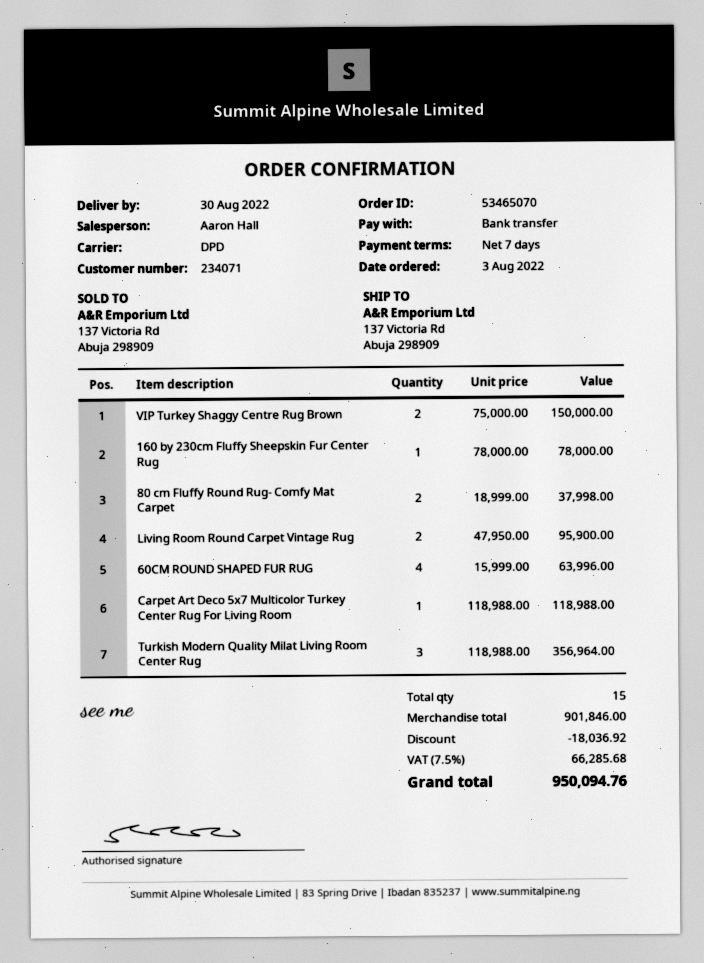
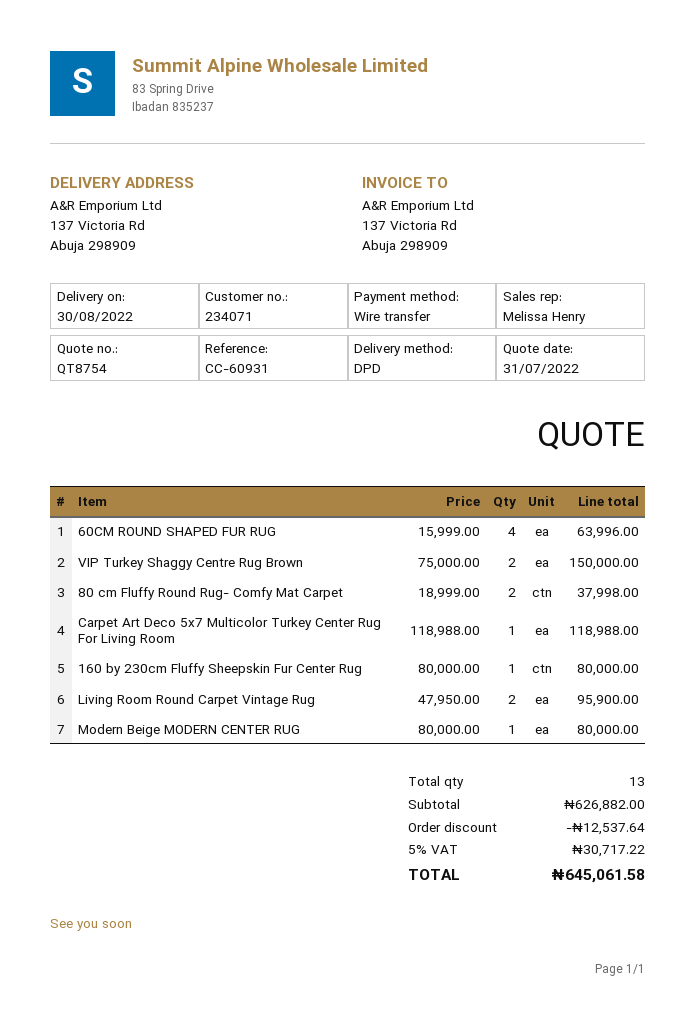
sales rep: Aaron Hall -> Melissa Henry
160 by 230cm Fluffy Sheepskin Fur Center Rug: 1 x 78000.00 = 78000.00 -> 1 x 80000.00 = 80000.00
Turkish Modern Quality Milat Living Room Center Rug: 3 x 118988.00 = 356964.00 -> none
Modern Beige MODERN CENTER RUG: none -> 1 x 80000.00 = 80000.00
total quantity: 15 -> 13
subtotal: 901846.00 -> 626882.00
discount: 18036.92 -> 12537.64
tax: 7.5% = 66285.68 -> 5% = 30717.22
total: 950094.76 -> 645061.58

